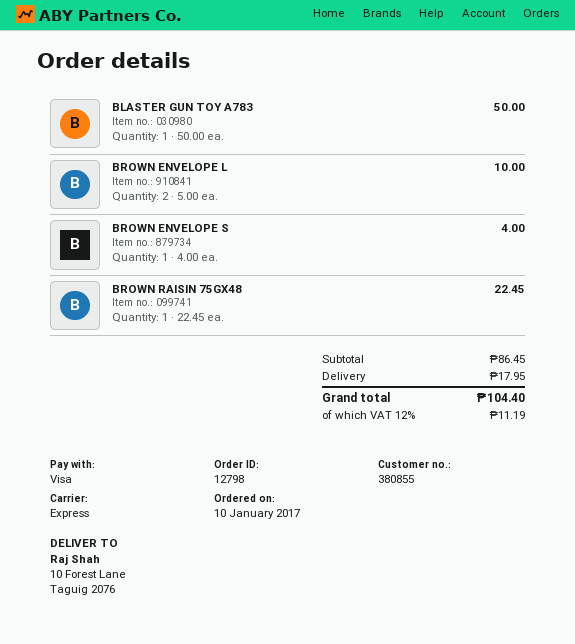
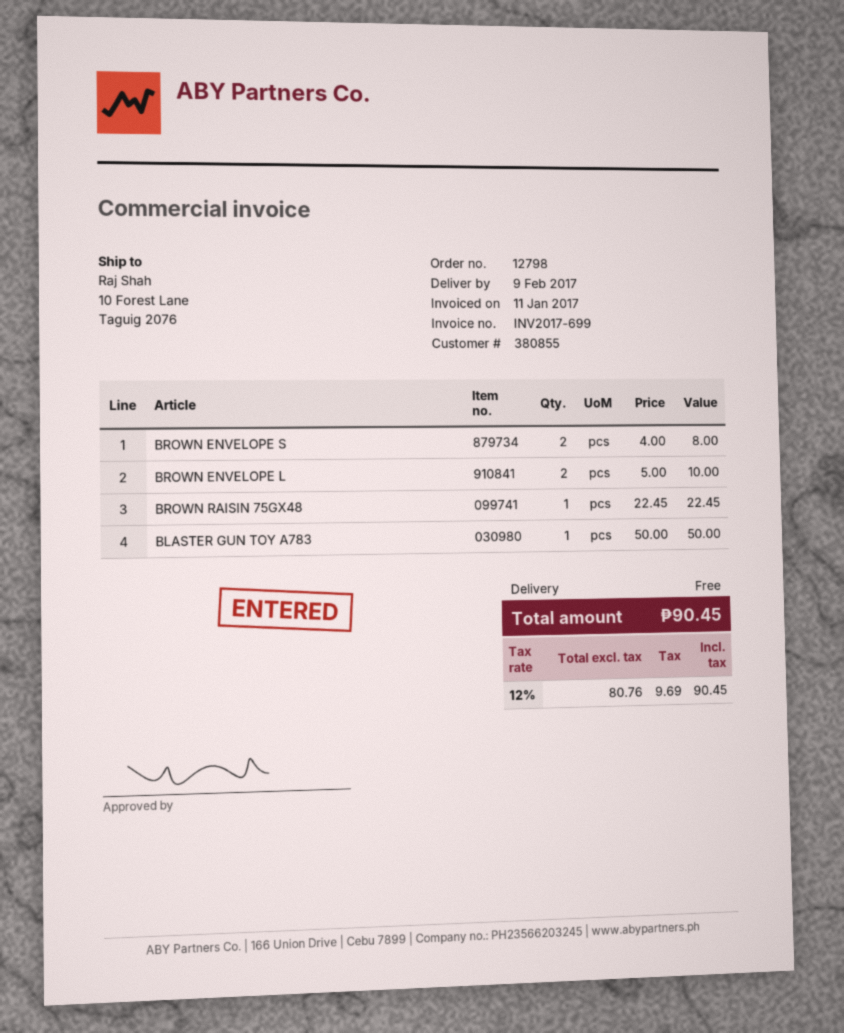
BROWN ENVELOPE S: 1 x 4.00 = 4.00 -> 2 x 4.00 = 8.00
shipping: 17.95 -> 0.00
tax: 12% = 11.19 -> 12% = 9.69
total: 104.40 -> 90.45

